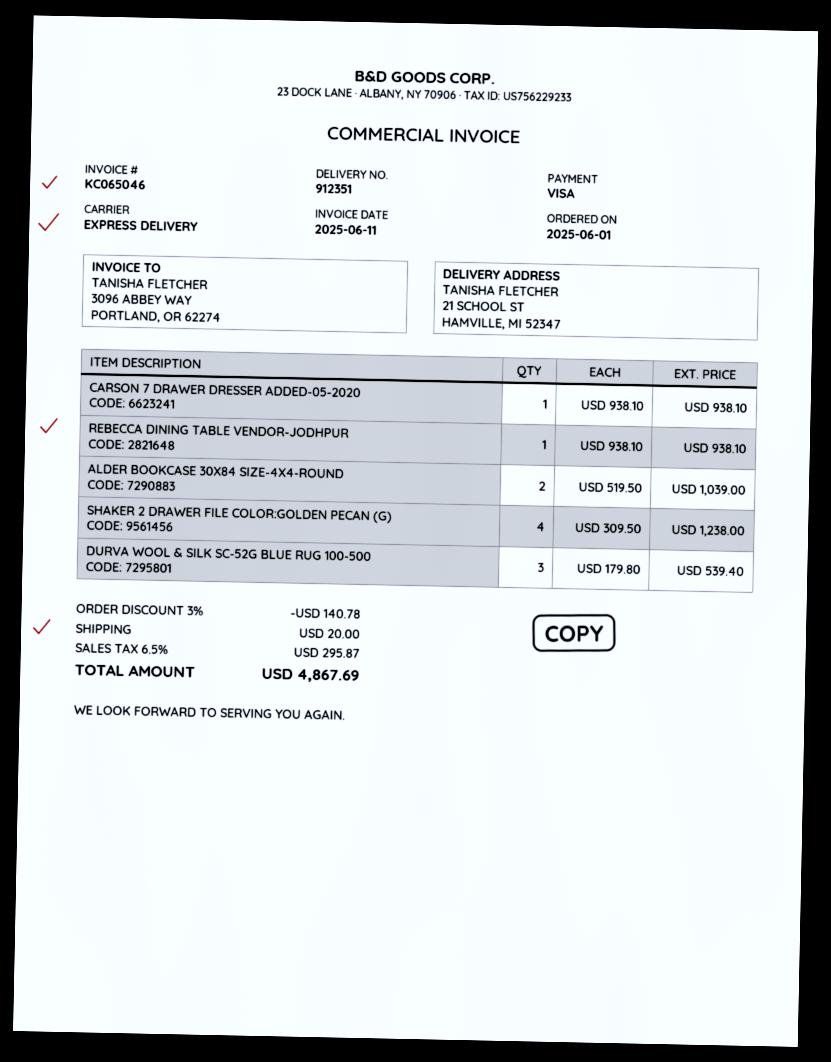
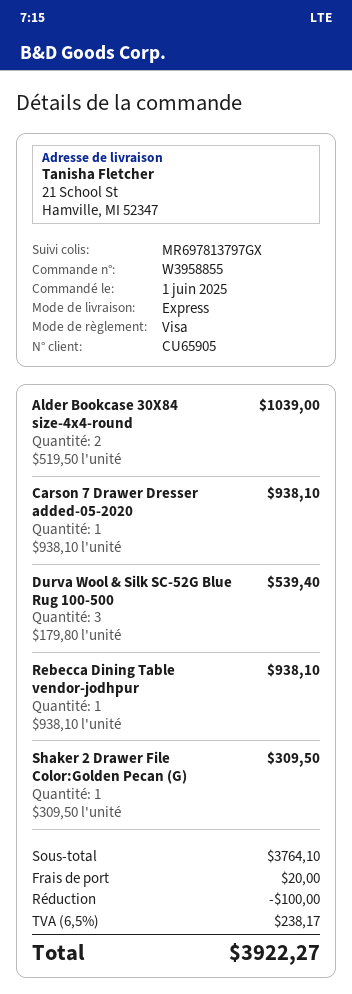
SHAKER 2 DRAWER FILE COLOR:GOLDEN PECAN (G): 4 x 309.50 = 1238.00 -> 1 x 309.50 = 309.50
discount: 140.78 -> 100.00
tax: 6.5% = 295.87 -> 6.5% = 238.17
total: 4867.69 -> 3922.27

